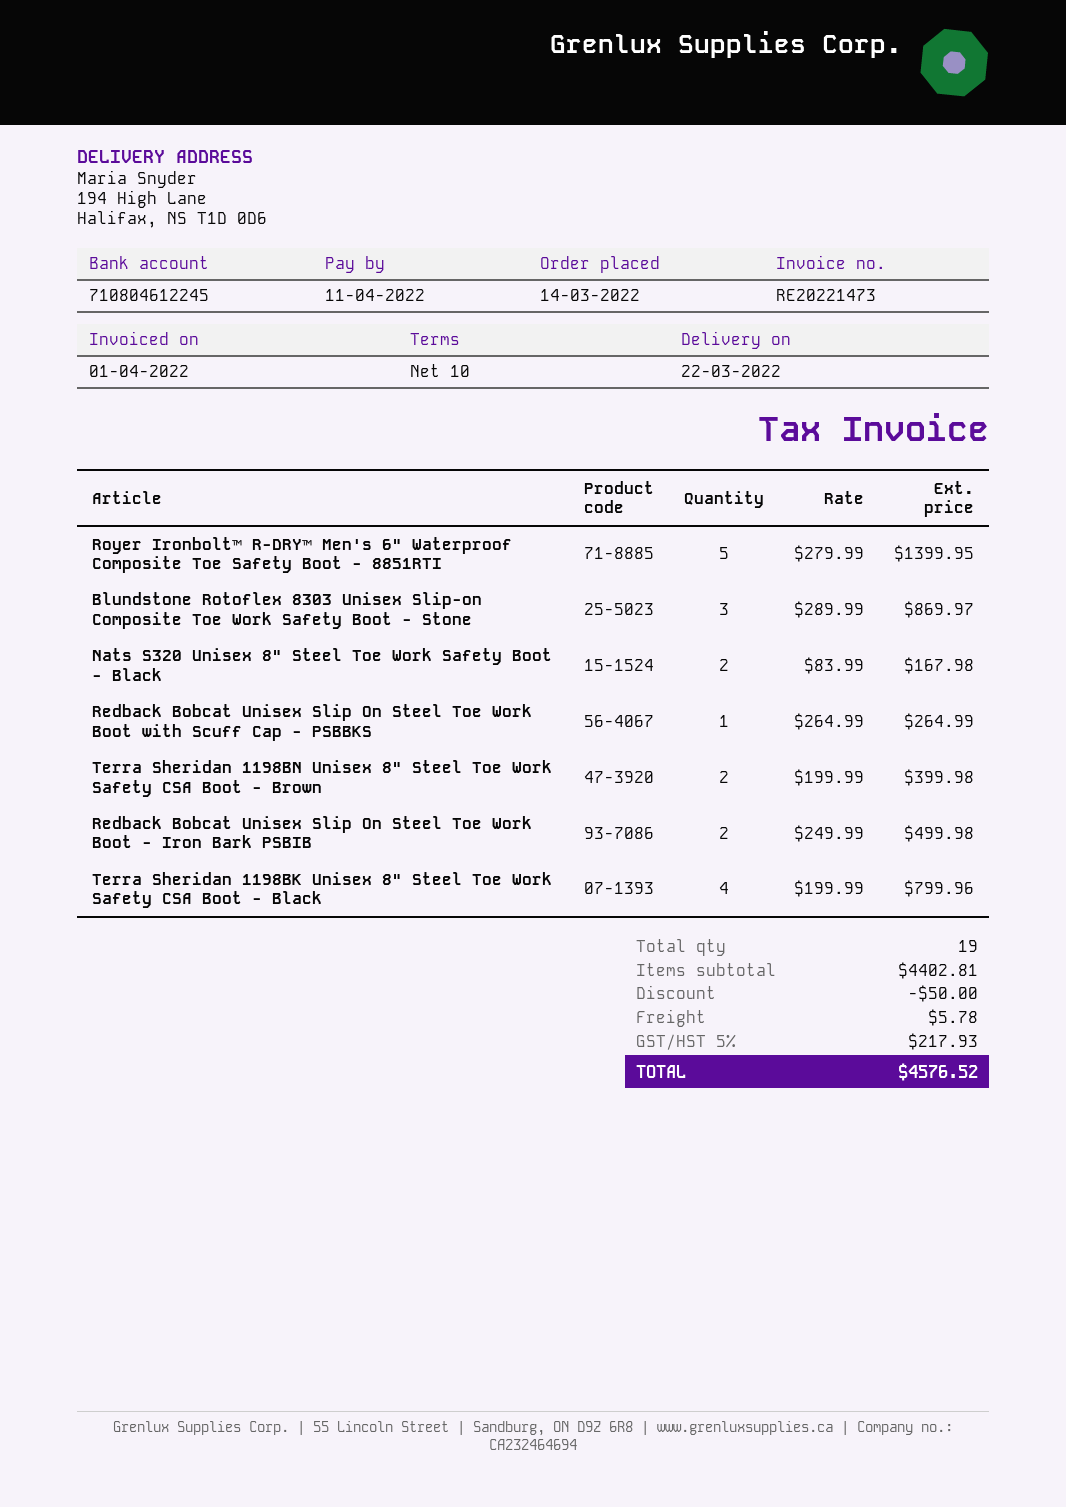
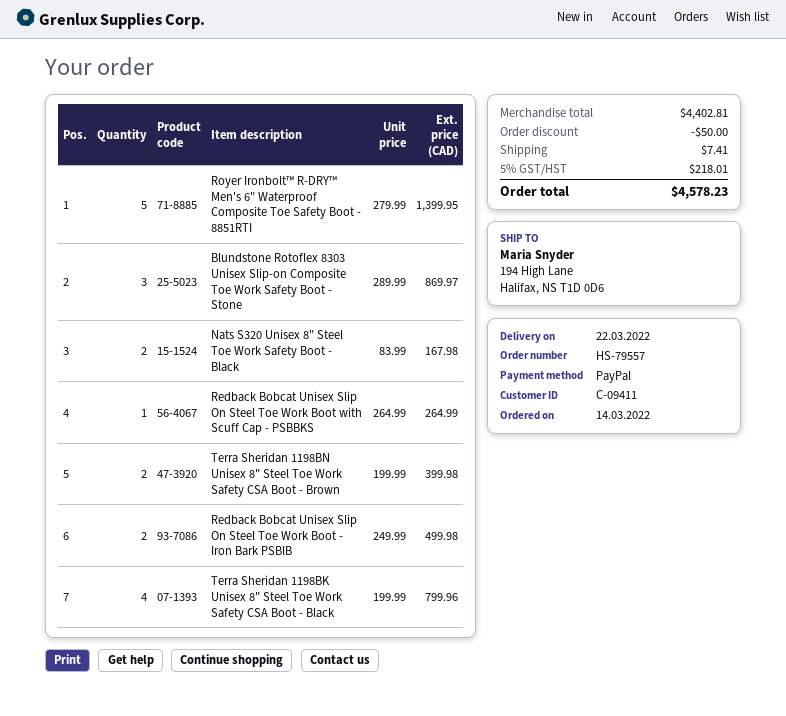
shipping: 5.78 -> 7.41
tax: 5% = 217.93 -> 5% = 218.01
total: 4576.52 -> 4578.23

